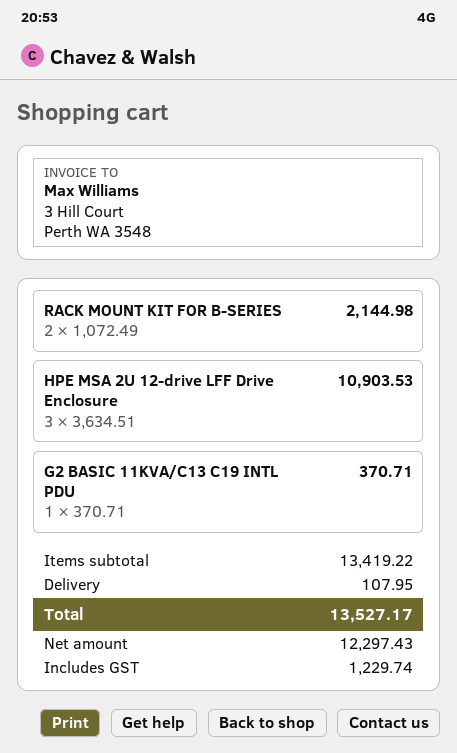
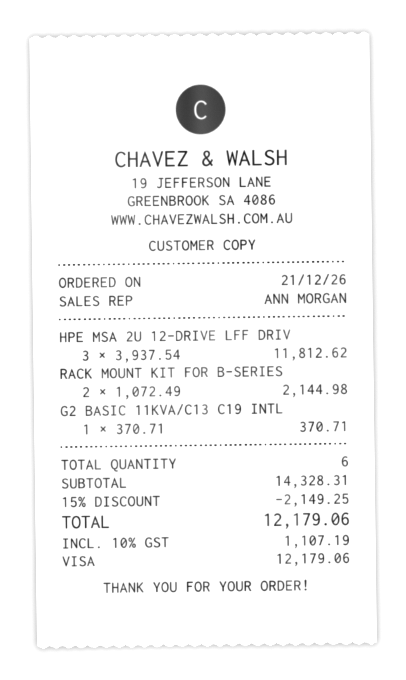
HPE MSA 2U 12-drive LFF Drive Enclosure: 3 x 3634.51 = 10903.53 -> 3 x 3937.54 = 11812.62
subtotal: 13419.22 -> 14328.31
discount: none -> 15% = 2149.25
shipping: 107.95 -> none
tax: 1229.74 -> 1107.19
total: 13527.17 -> 12179.06

